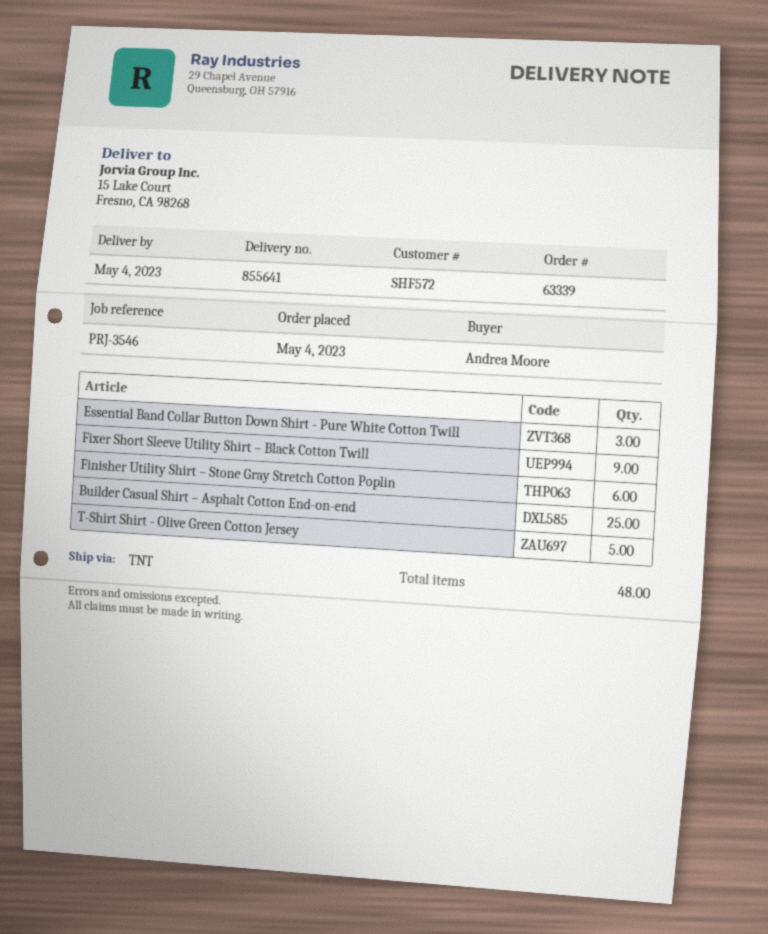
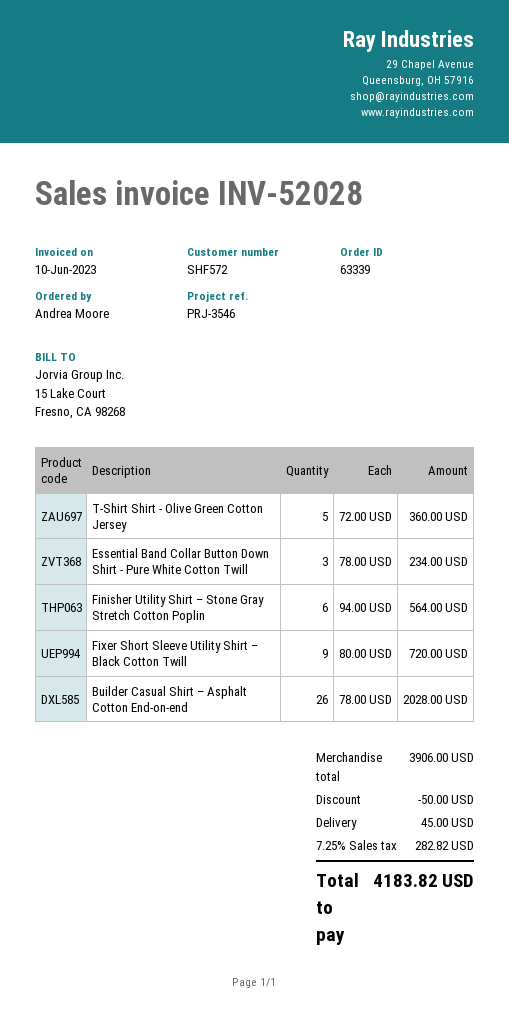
Builder Casual Shirt – Asphalt Cotton End-on-end: 25 -> 26

